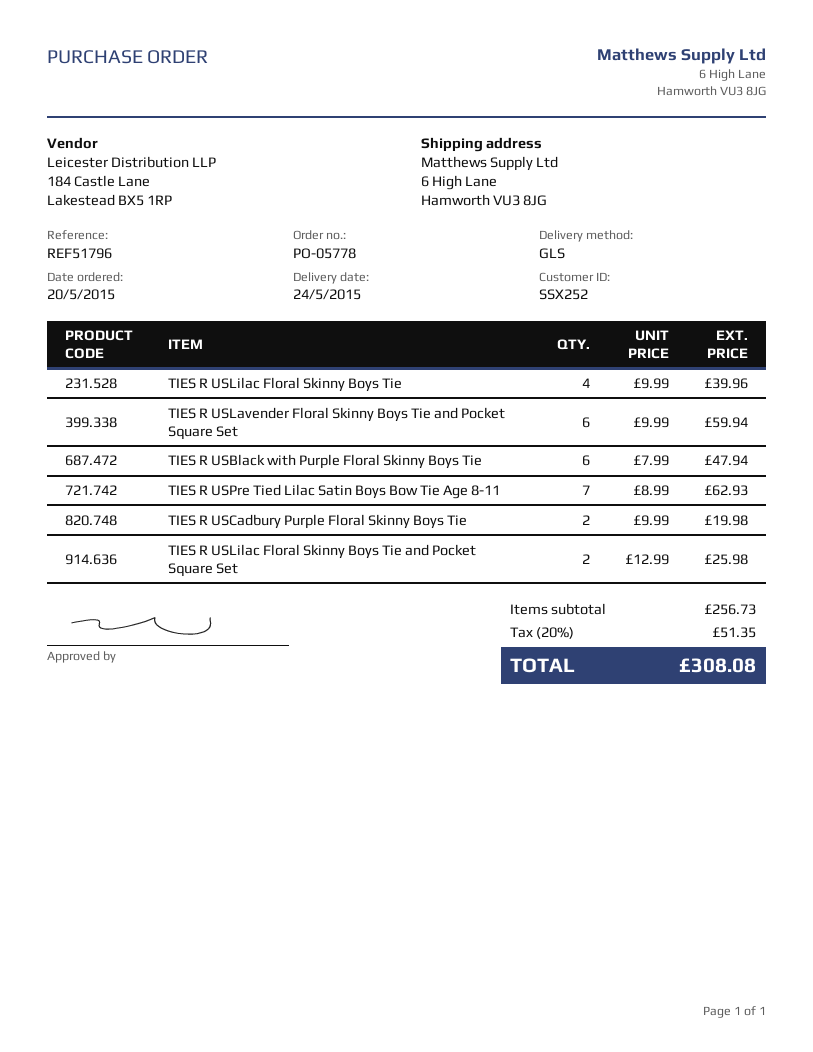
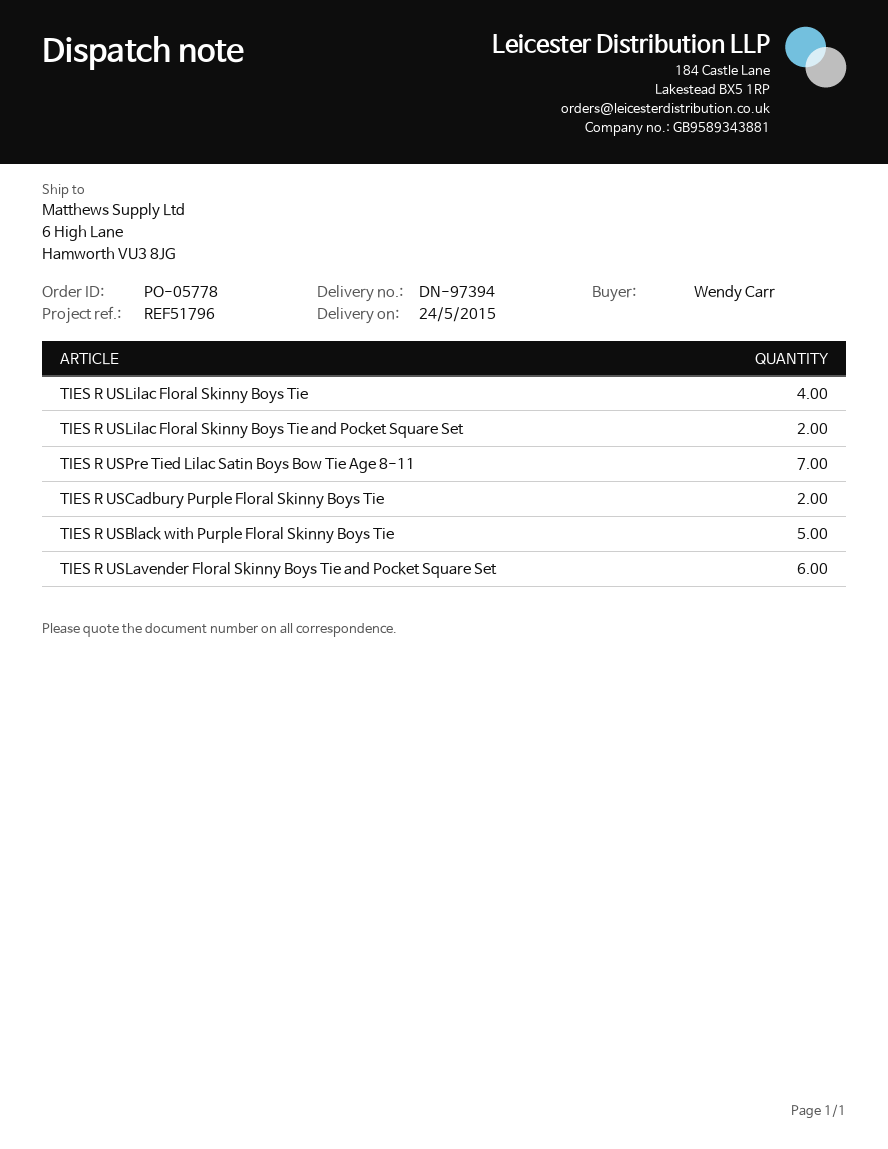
TIES R USBlack with Purple Floral Skinny Boys Tie: 6 -> 5

